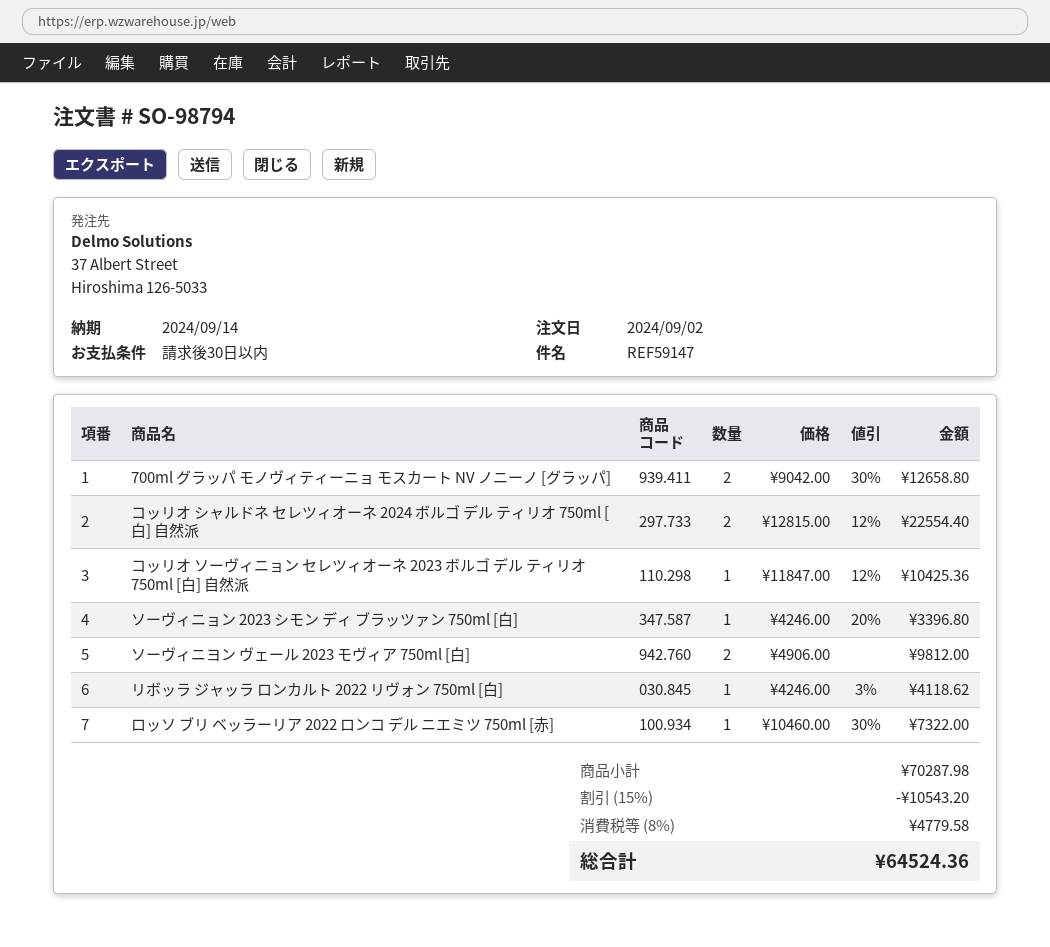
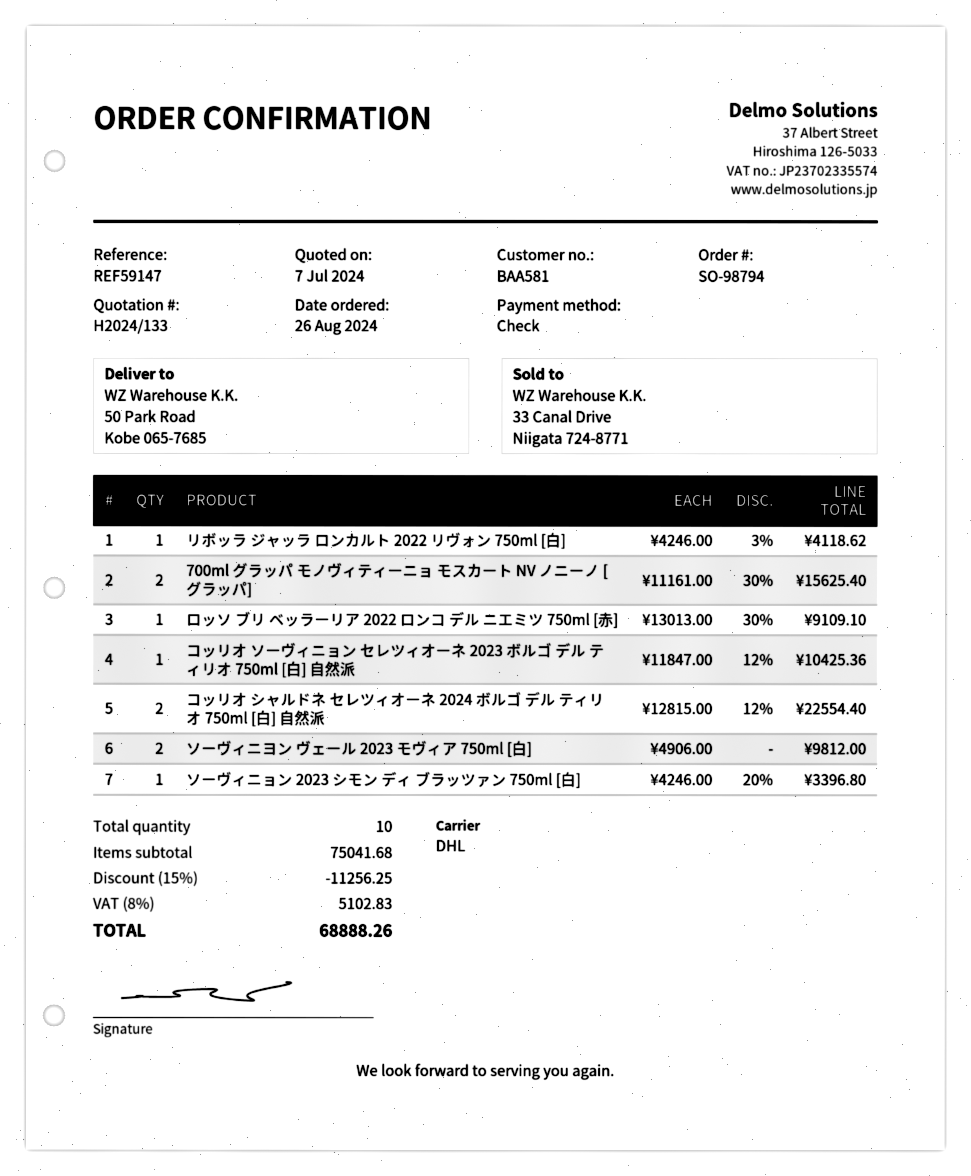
order date: 2024-09-02 -> 2024-08-26
700ml グラッパ モノヴィティーニョ モスカート NV ノニーノ [グラッパ]: 2 x 9042.00 - 30% = 12658.80 -> 2 x 11161.00 - 30% = 15625.40
ロッソ ブリ ベッラーリア 2022 ロンコ デル ニエミツ 750ml [赤]: 1 x 10460.00 - 30% = 7322.00 -> 1 x 13013.00 - 30% = 9109.10
subtotal: 70287.98 -> 75041.68
discount: 15% = 10543.20 -> 15% = 11256.25
tax: 8% = 4779.58 -> 8% = 5102.83
total: 64524.36 -> 68888.26

